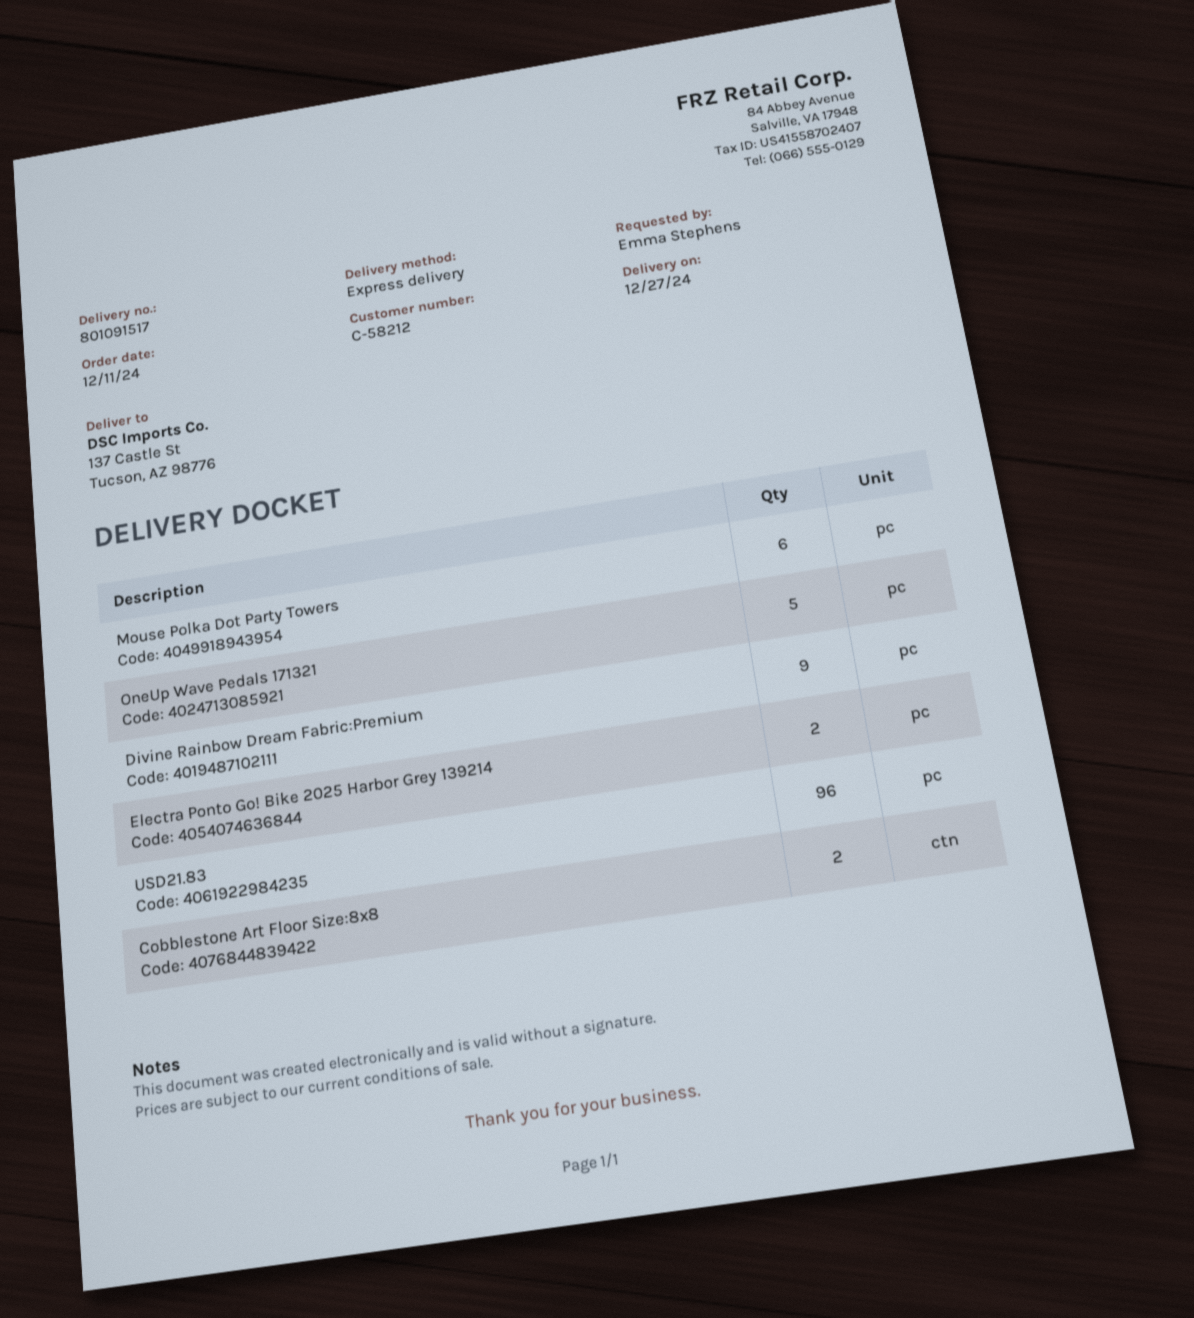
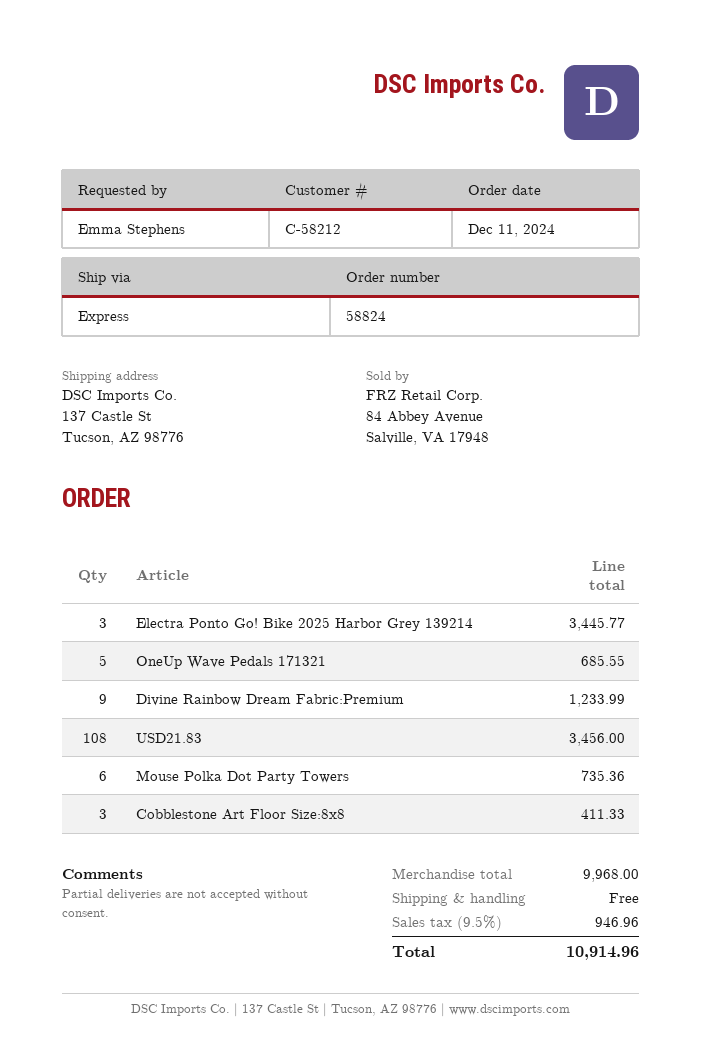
Electra Ponto Go! Bike 2025 Harbor Grey 139214: 2 -> 3
USD21.83: 96 -> 108
Cobblestone Art Floor Size:8x8: 2 -> 3

